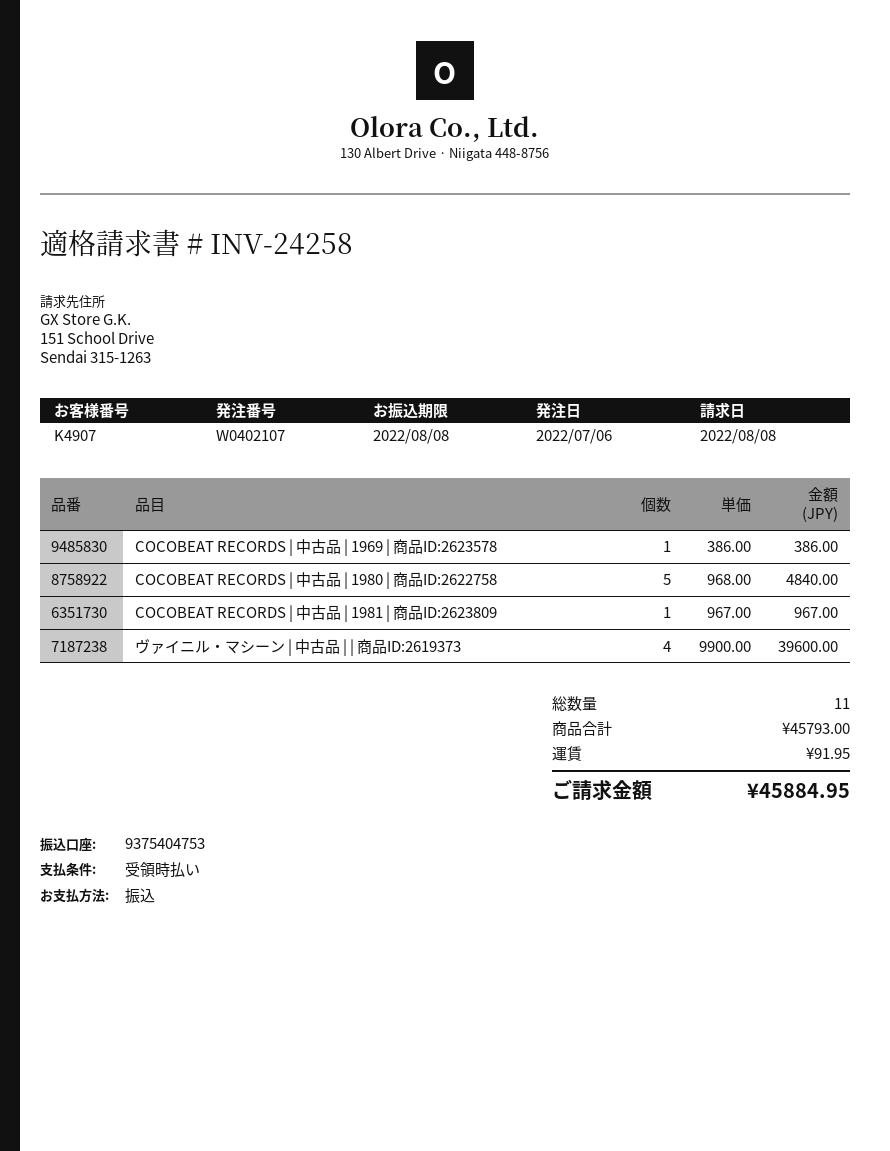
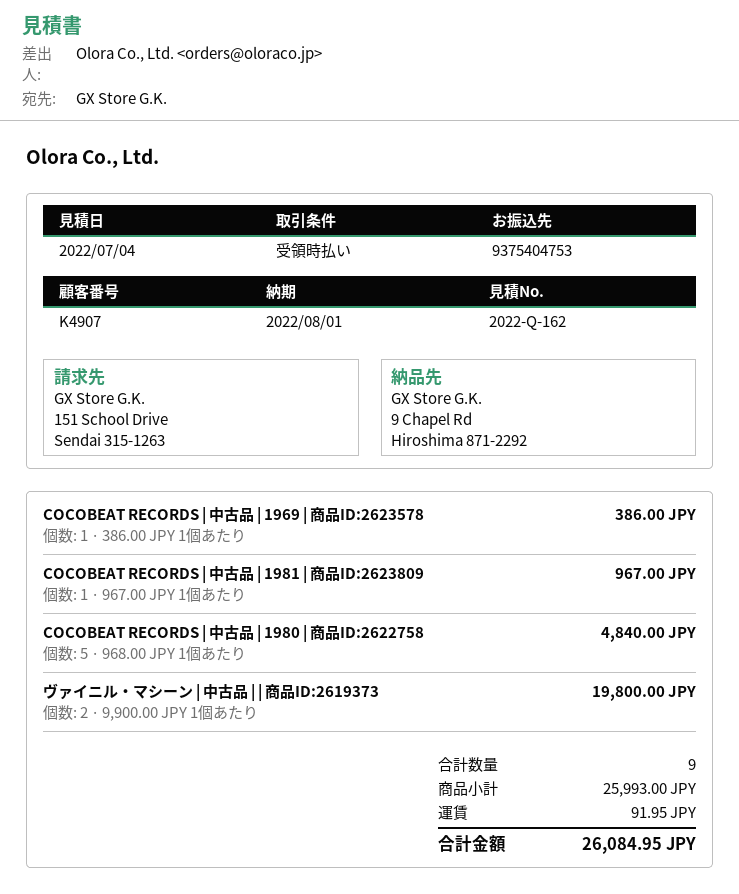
ヴァイニル・マシーン | 中古品 | | 商品ID:2619373: 4 x 9900.00 = 39600.00 -> 2 x 9900.00 = 19800.00
total quantity: 11 -> 9
subtotal: 45793.00 -> 25993.00
total: 45884.95 -> 26084.95

